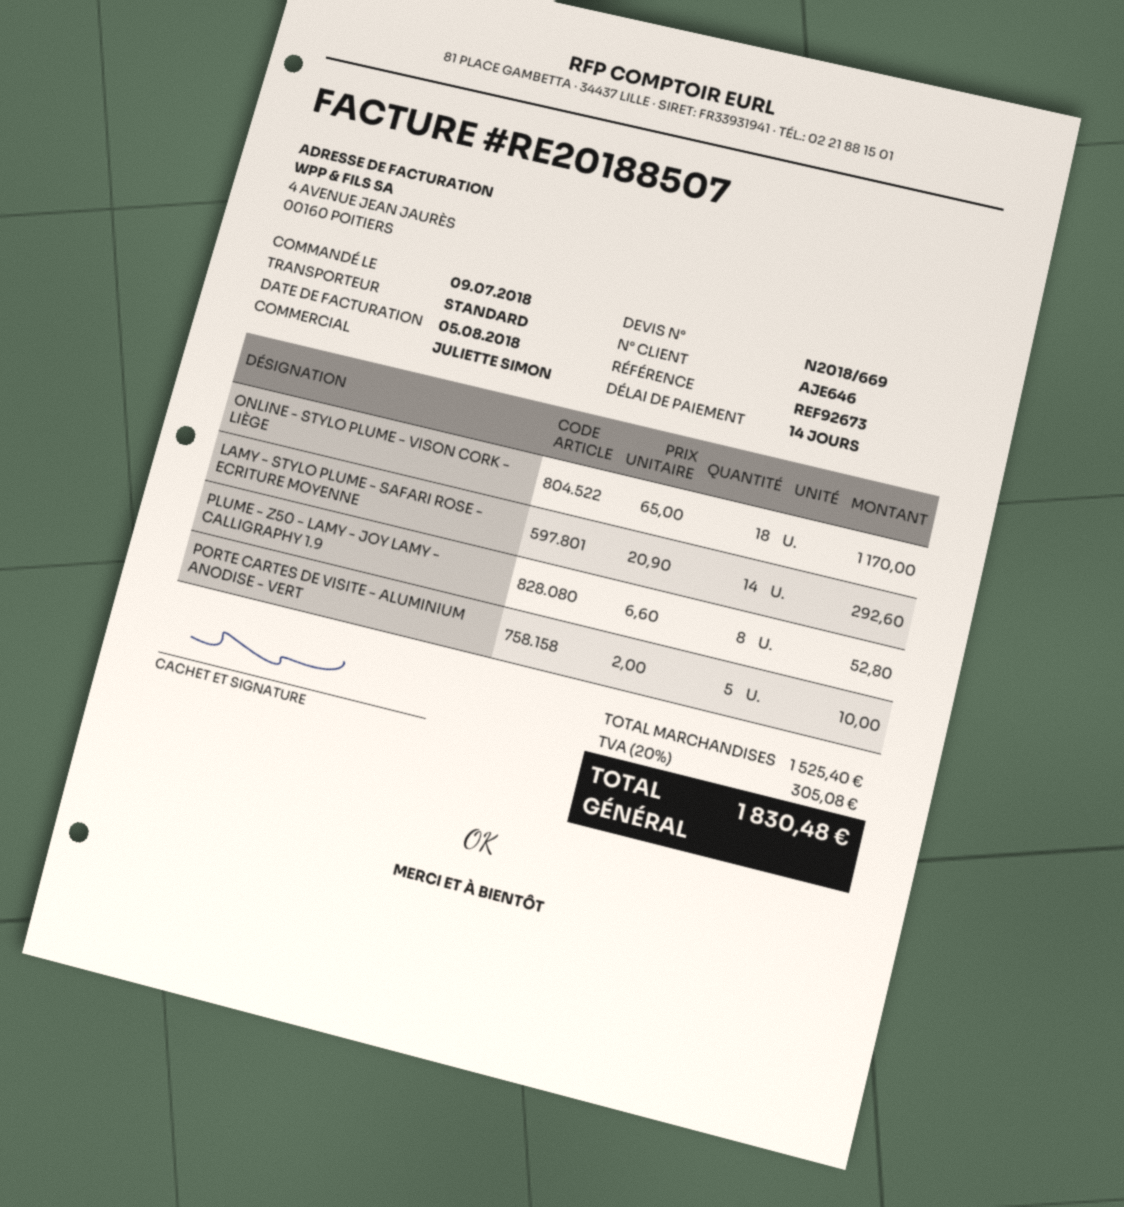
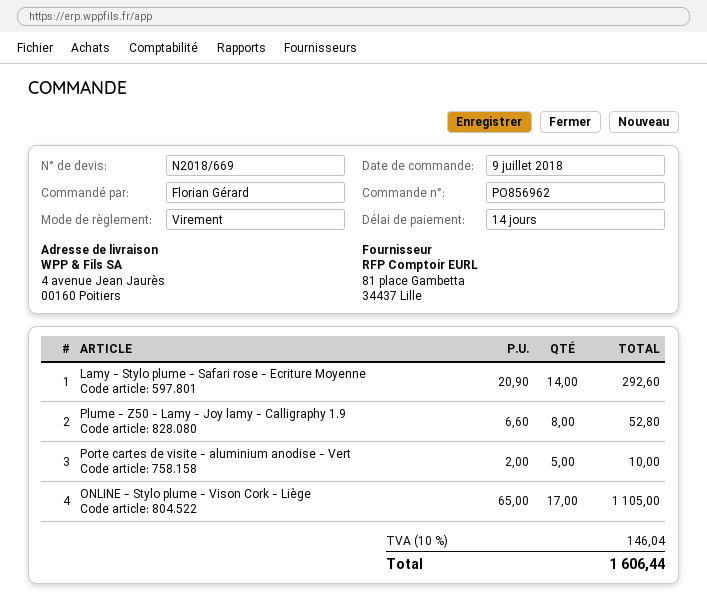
ONLINE - STYLO PLUME - VISON CORK - LIÈGE: 18 x 65.00 = 1170.00 -> 17 x 65.00 = 1105.00
tax: 20% = 305.08 -> 10% = 146.04
total: 1830.48 -> 1606.44

